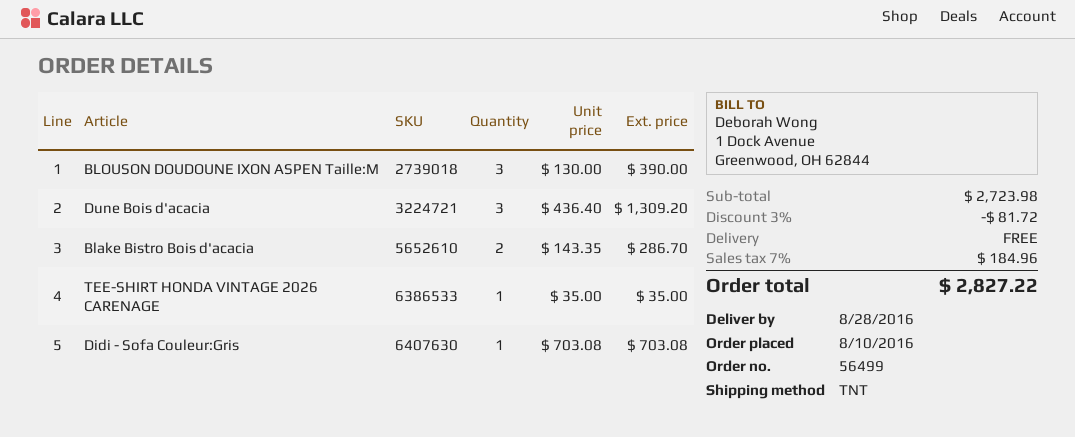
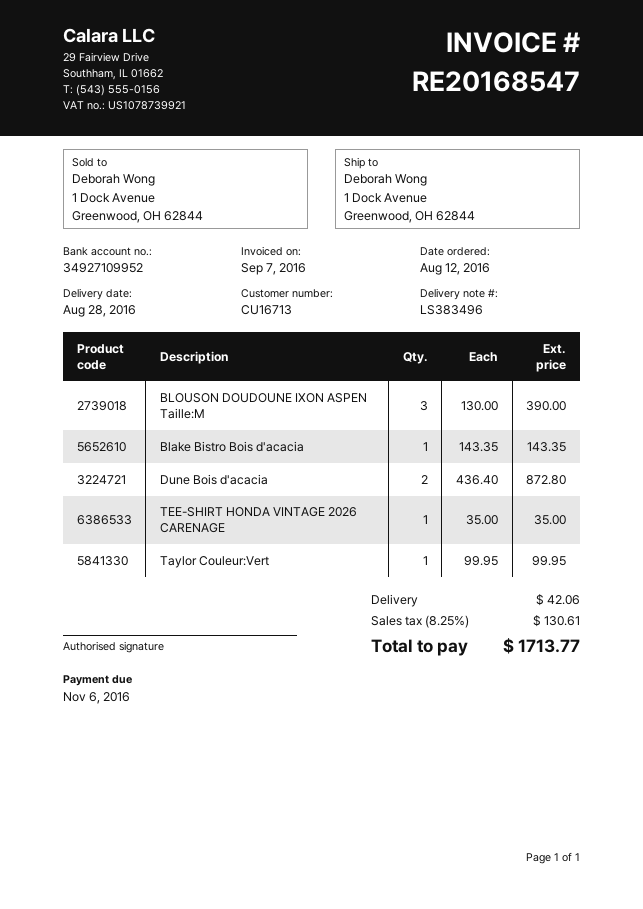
order date: 2016-08-10 -> 2016-08-12
Dune Bois d'acacia: 3 x 436.40 = 1309.20 -> 2 x 436.40 = 872.80
Blake Bistro Bois d'acacia: 2 x 143.35 = 286.70 -> 1 x 143.35 = 143.35
Didi - Sofa Couleur:Gris: 1 x 703.08 = 703.08 -> none
Taylor Couleur:Vert: none -> 1 x 99.95 = 99.95
discount: 3% = 81.72 -> none
shipping: 0.00 -> 42.06
tax: 7% = 184.96 -> 8.25% = 130.61
total: 2827.22 -> 1713.77

